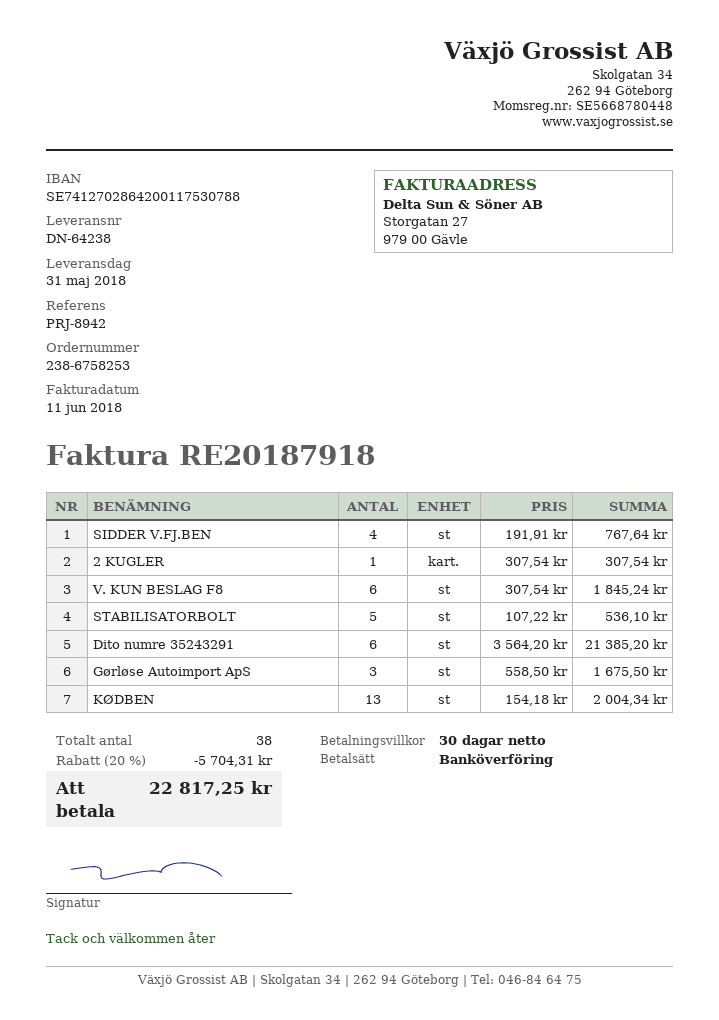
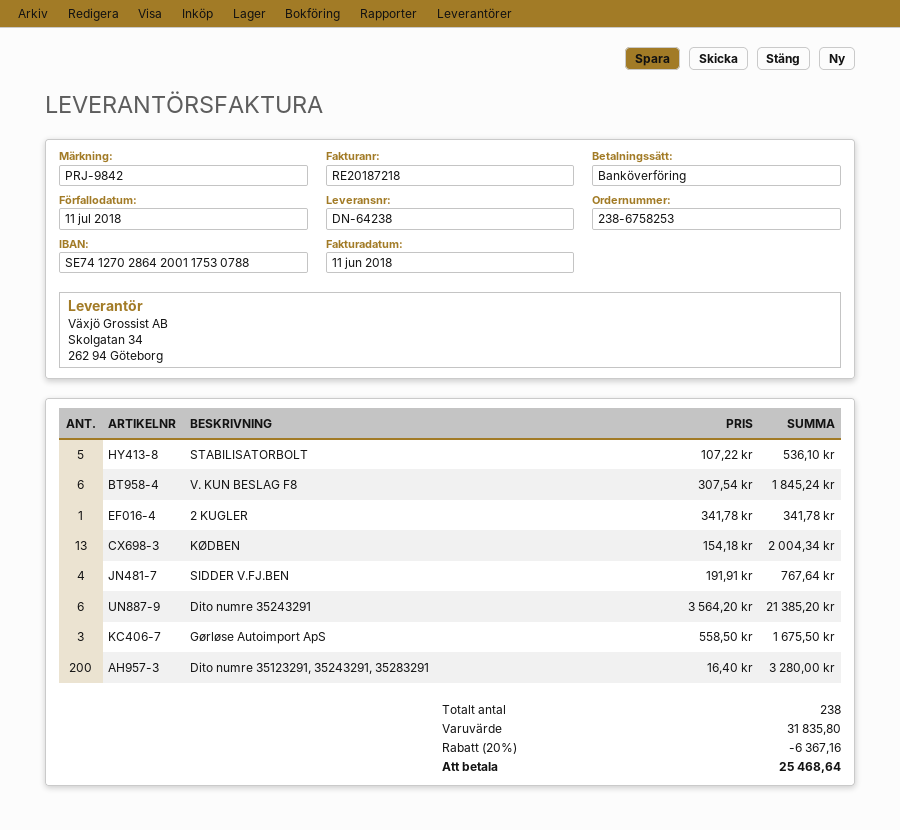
invoice number: RE20187918 -> RE20187218
reference: PRJ-8942 -> PRJ-9842
2 KUGLER: 1 x 307.54 = 307.54 -> 1 x 341.78 = 341.78
Dito numre 35123291, 35243291, 35283291: none -> 200 x 16.40 = 3280.00
total quantity: 38 -> 238
discount: 20% = 5704.31 -> 20% = 6367.16
total: 22817.25 -> 25468.64

